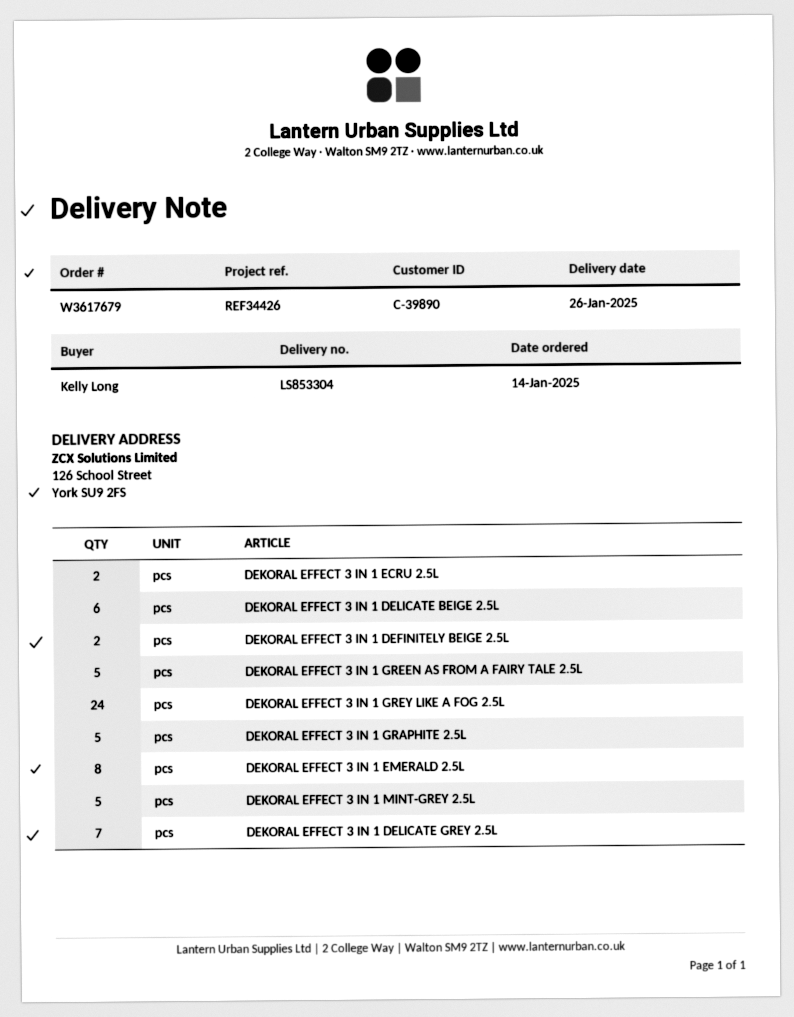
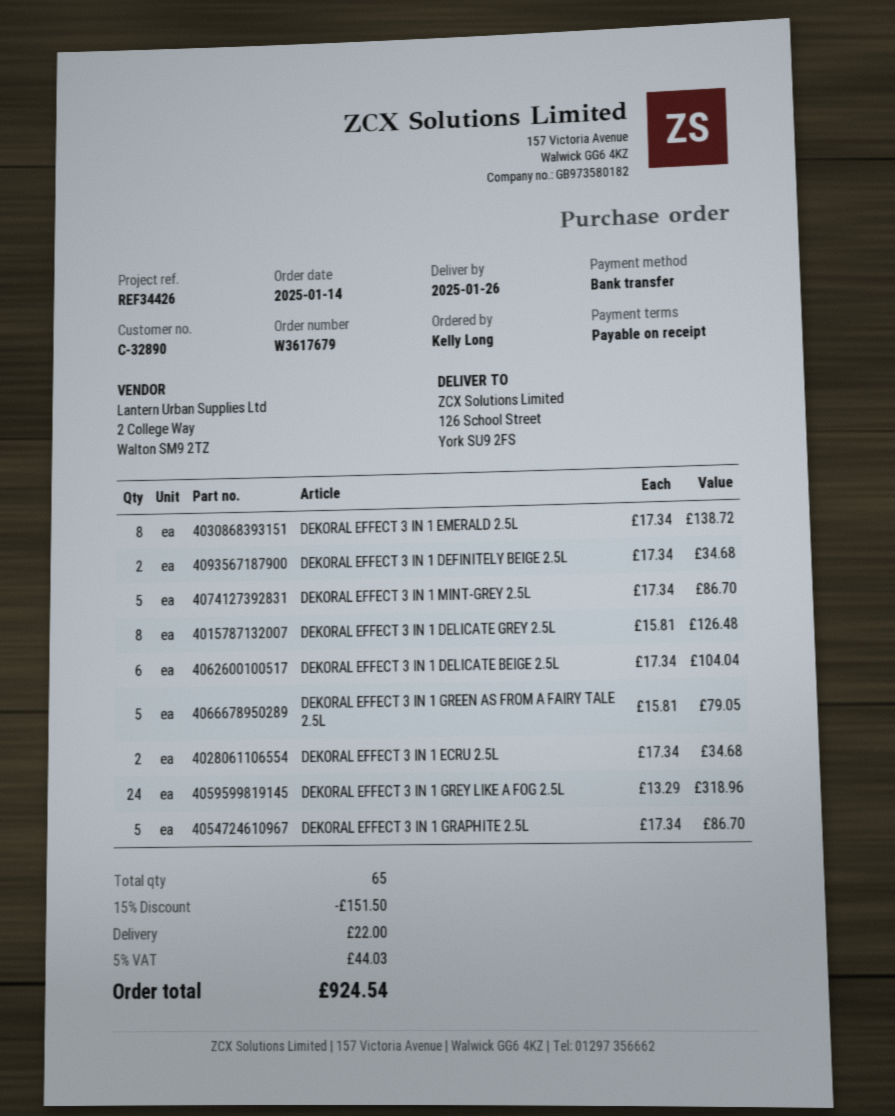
customer number: C-39890 -> C-32890
DEKORAL EFFECT 3 IN 1 DELICATE GREY 2.5L: 7 -> 8

